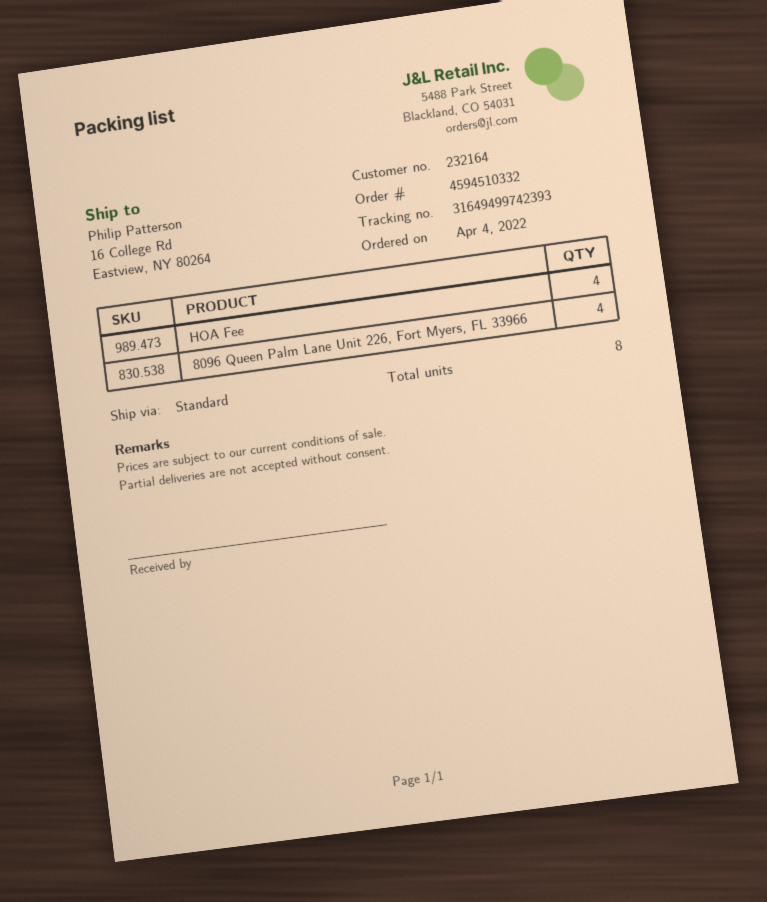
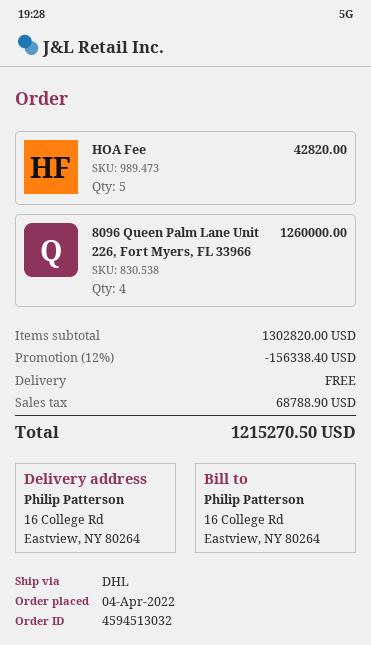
order number: 4594510332 -> 4594513032
shipping method: standard -> DHL
HOA Fee: 4 -> 5

